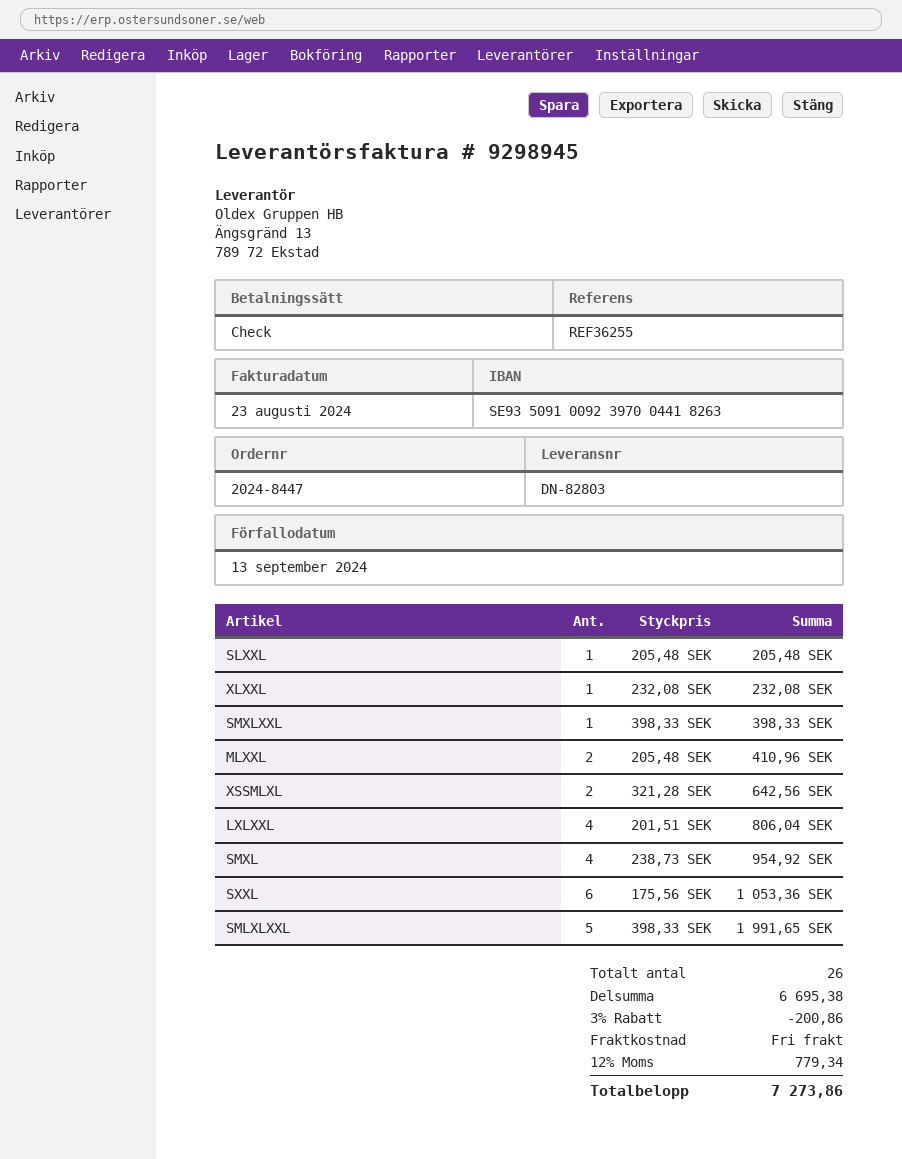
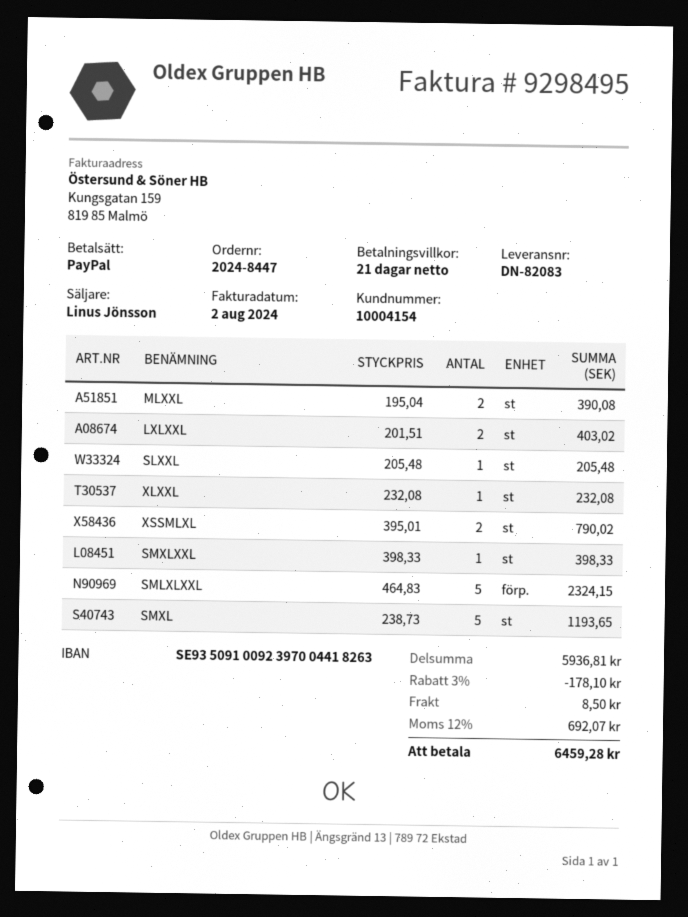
delivery note number: DN-82803 -> DN-82083
invoice number: 9298945 -> 9298495
invoice date: 2024-08-23 -> 2024-08-02
payment method: cheque -> PayPal
MLXXL: 2 x 205.48 = 410.96 -> 2 x 195.04 = 390.08
XSSMLXL: 2 x 321.28 = 642.56 -> 2 x 395.01 = 790.02
LXLXXL: 4 x 201.51 = 806.04 -> 2 x 201.51 = 403.02
SMXL: 4 x 238.73 = 954.92 -> 5 x 238.73 = 1193.65
SXXL: 6 x 175.56 = 1053.36 -> none
SMLXLXXL: 5 x 398.33 = 1991.65 -> 5 x 464.83 = 2324.15
subtotal: 6695.38 -> 5936.81
discount: 3% = 200.86 -> 3% = 178.10
shipping: 0.00 -> 8.50
tax: 12% = 779.34 -> 12% = 692.07
total: 7273.86 -> 6459.28

